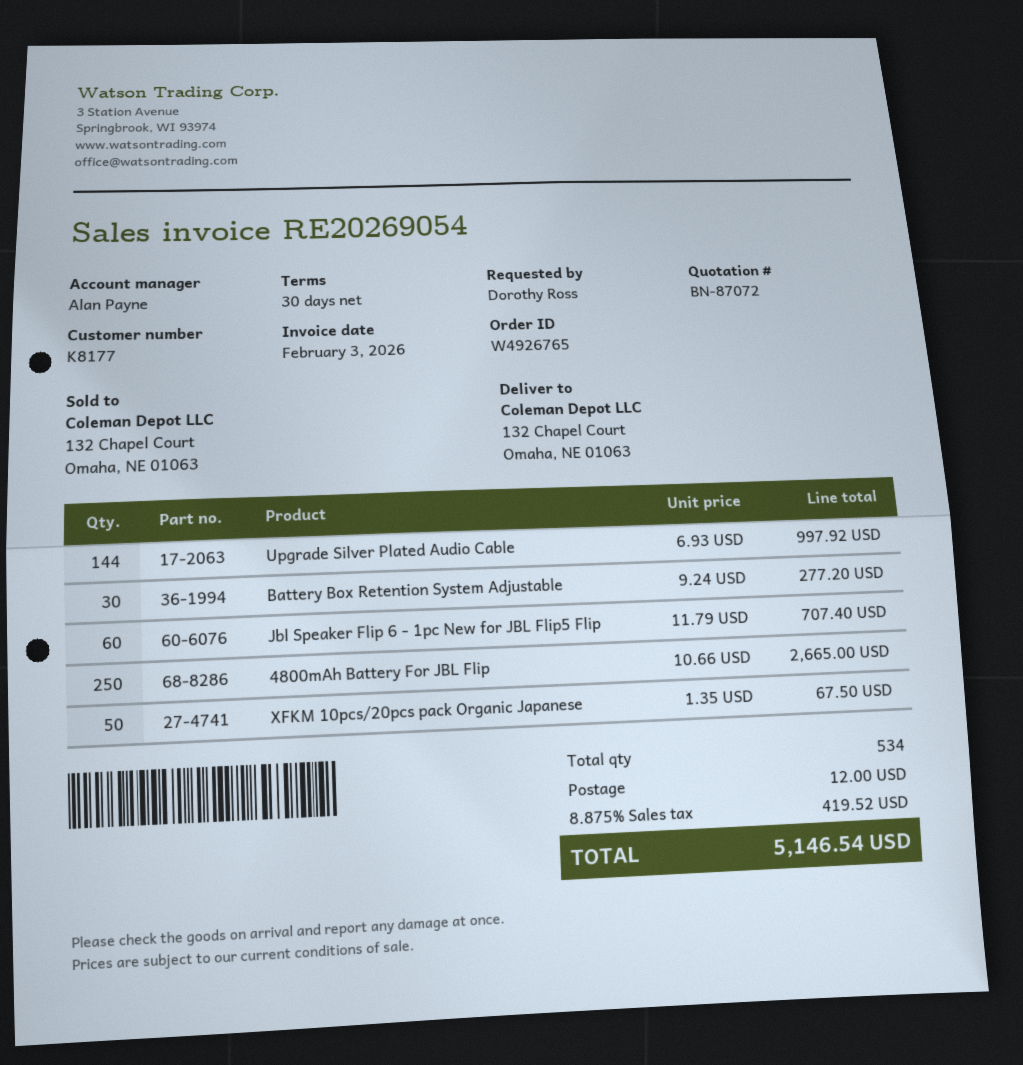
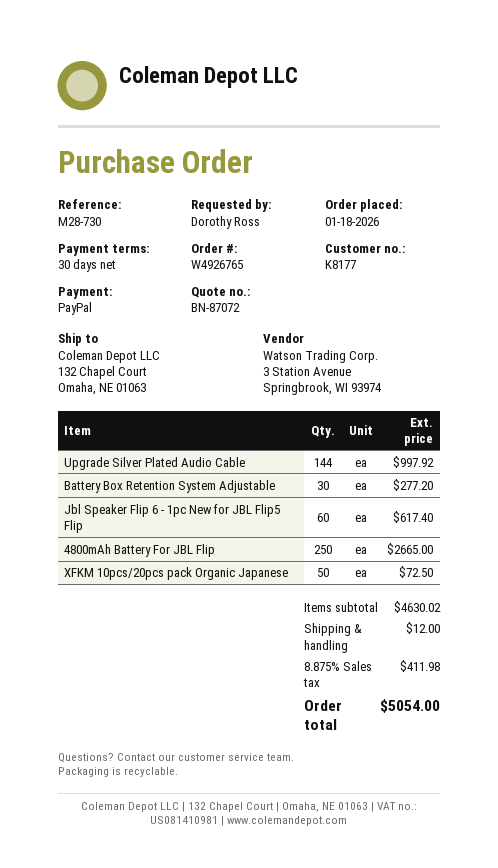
Jbl Speaker Flip 6 - 1pc New for JBL Flip5 Flip: 60 for 707.40 -> 60 for 617.40
XFKM 10pcs/20pcs pack Organic Japanese: 50 for 67.50 -> 50 for 72.50
tax: 8.875% = 419.52 -> 8.875% = 411.98
total: 5146.54 -> 5054.00

